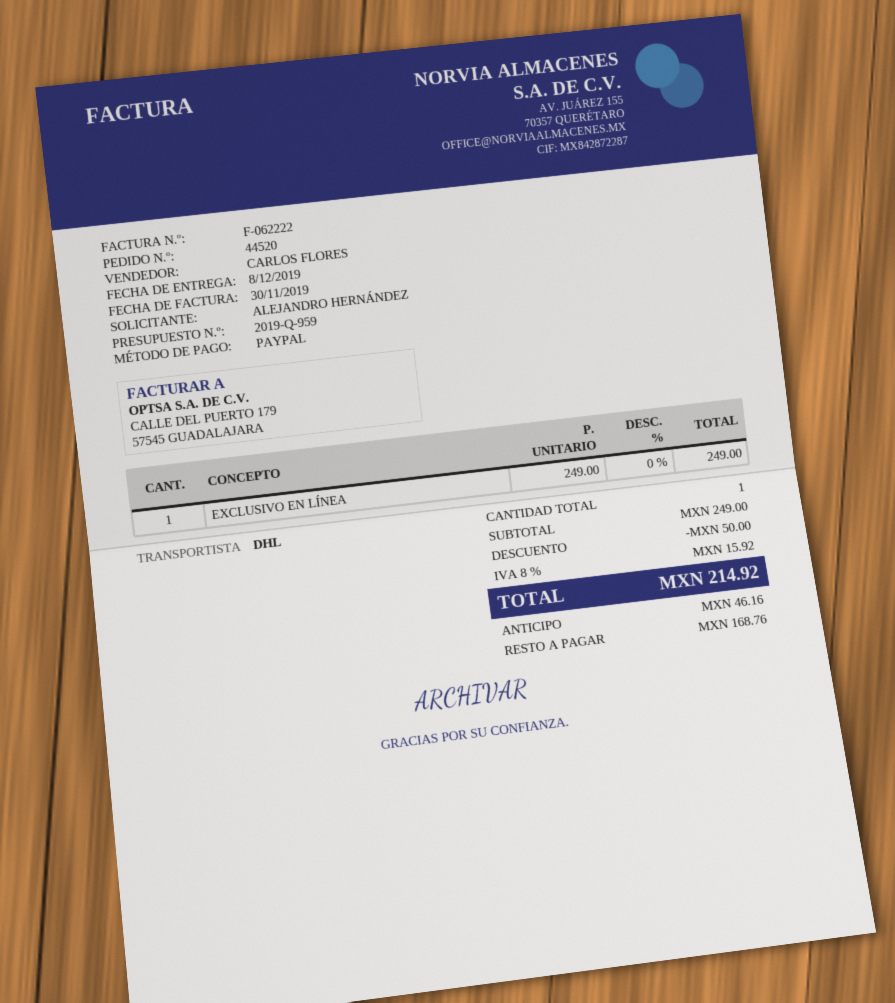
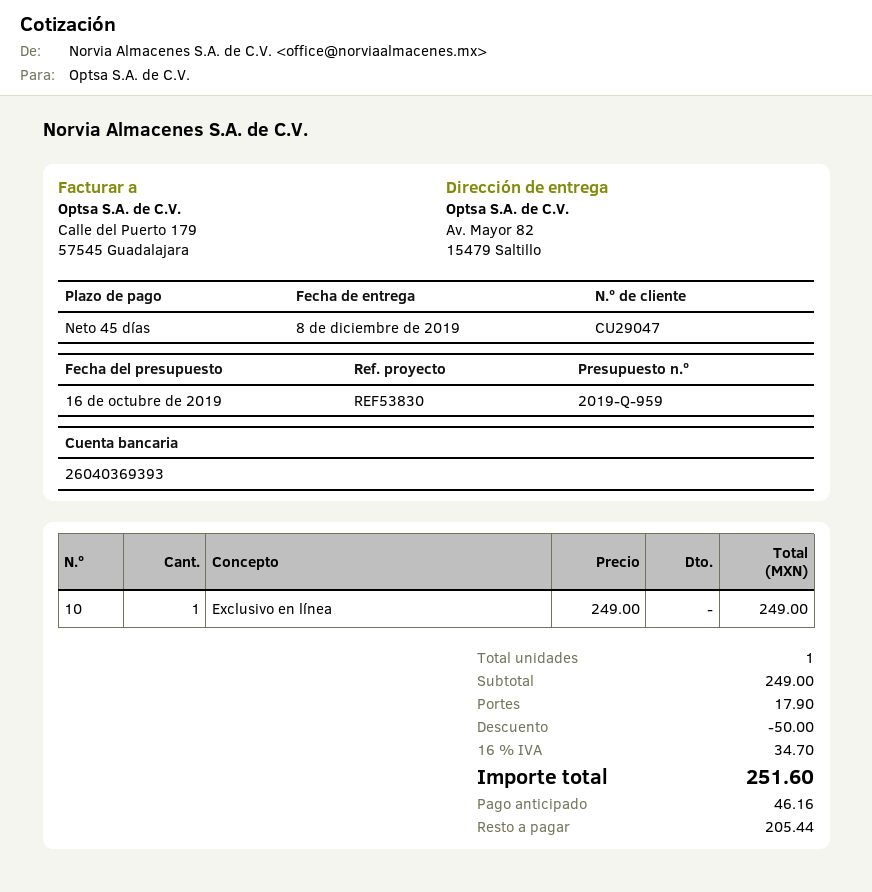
shipping: none -> 17.90
tax: 8% = 15.92 -> 16% = 34.70
total: 214.92 -> 251.60
balance: 168.76 -> 205.44

